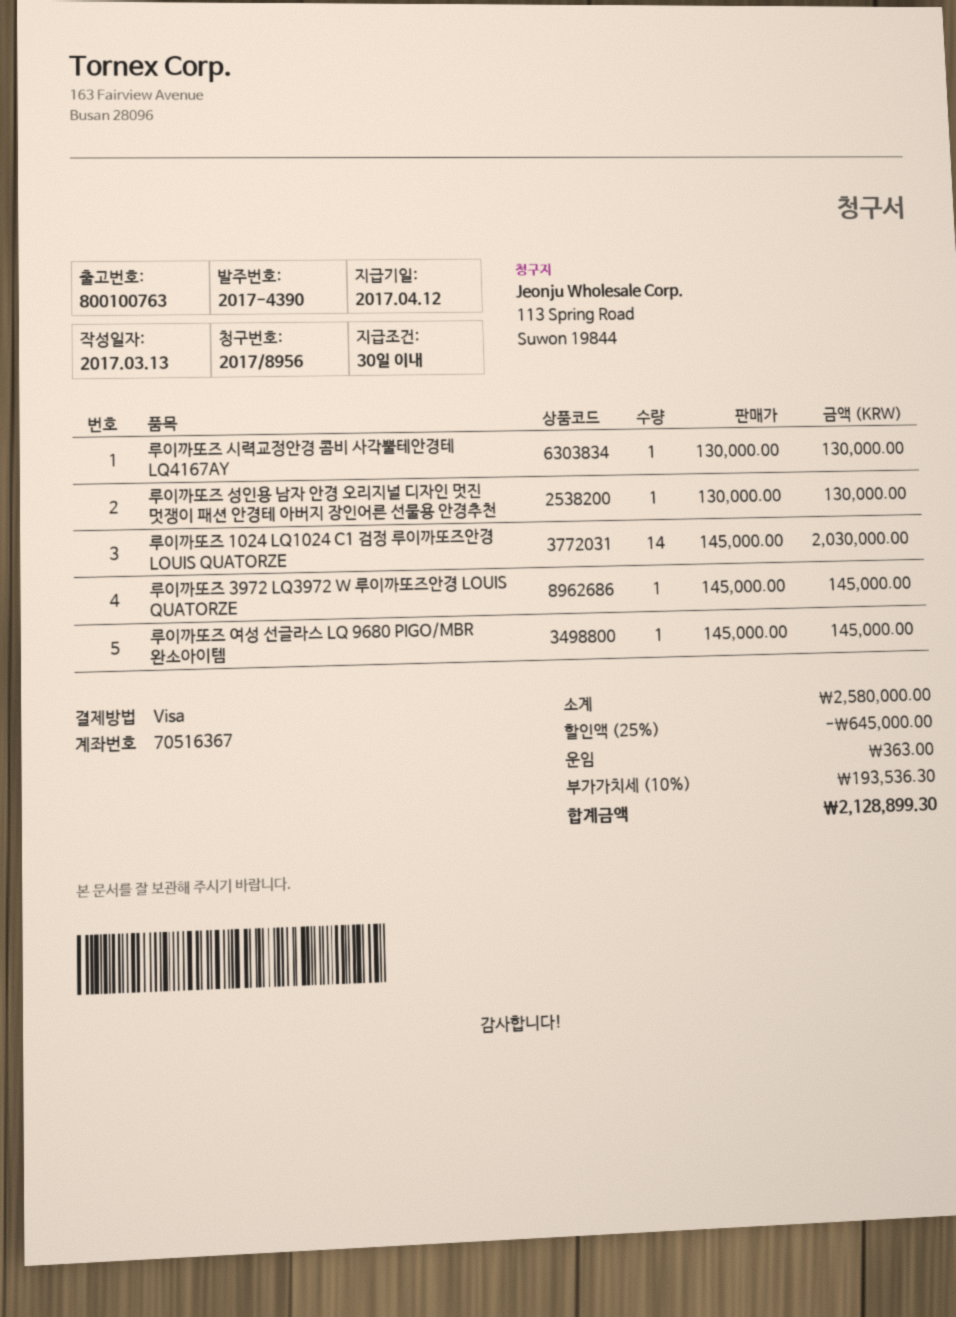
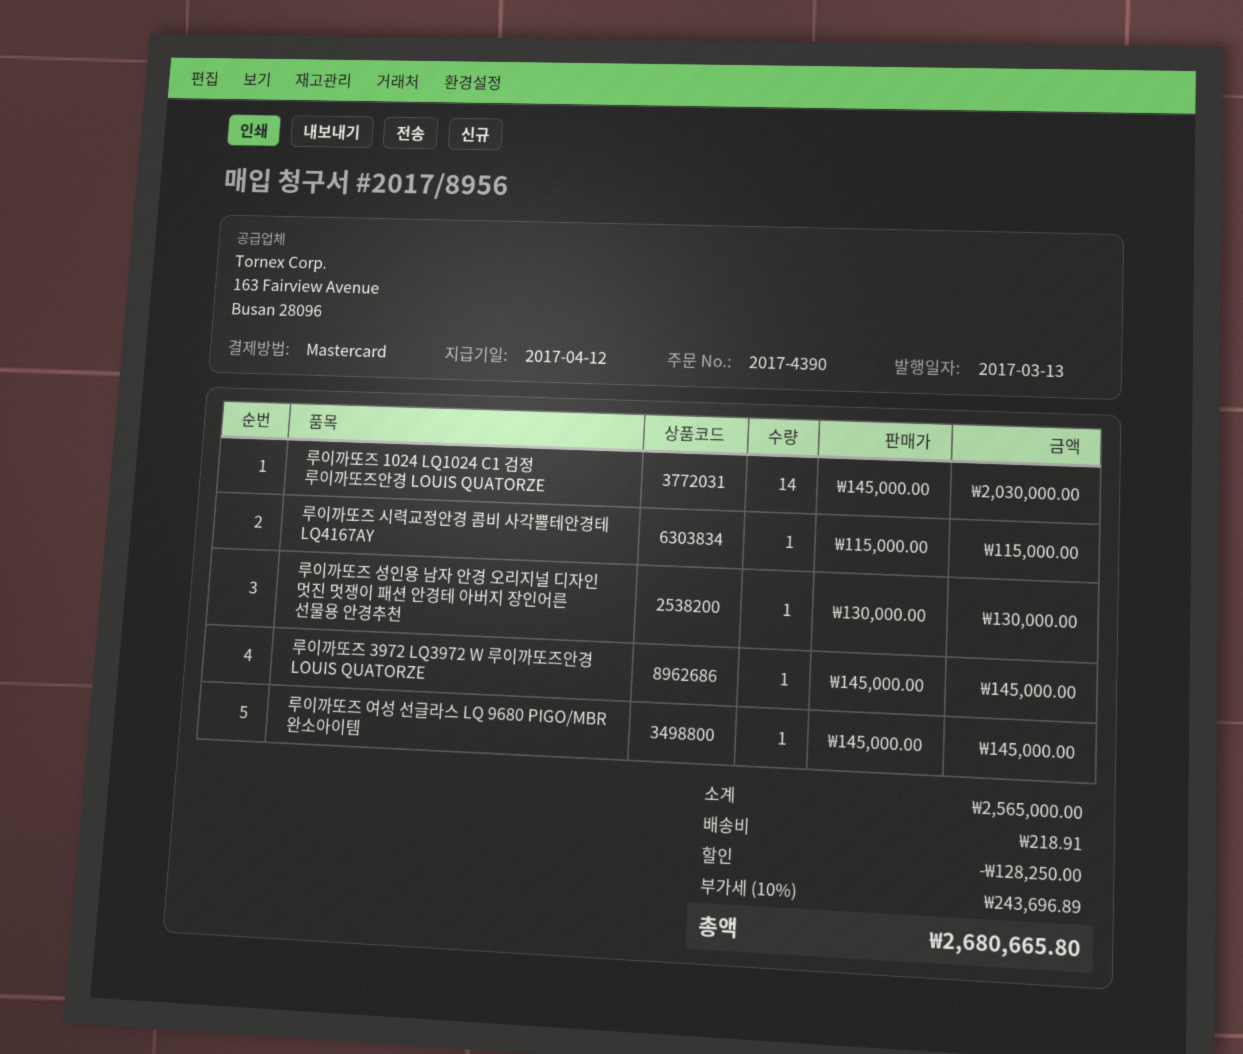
payment method: Visa -> Mastercard
루이까또즈 시력교정안경 콤비 사각뿔테안경테 LQ4167AY: 1 x 130000.00 = 130000.00 -> 1 x 115000.00 = 115000.00
subtotal: 2580000.00 -> 2565000.00
discount: 645000.00 -> 128250.00
shipping: 363.00 -> 218.91
tax: 10% = 193536.30 -> 10% = 243696.89
total: 2128899.30 -> 2680665.80

